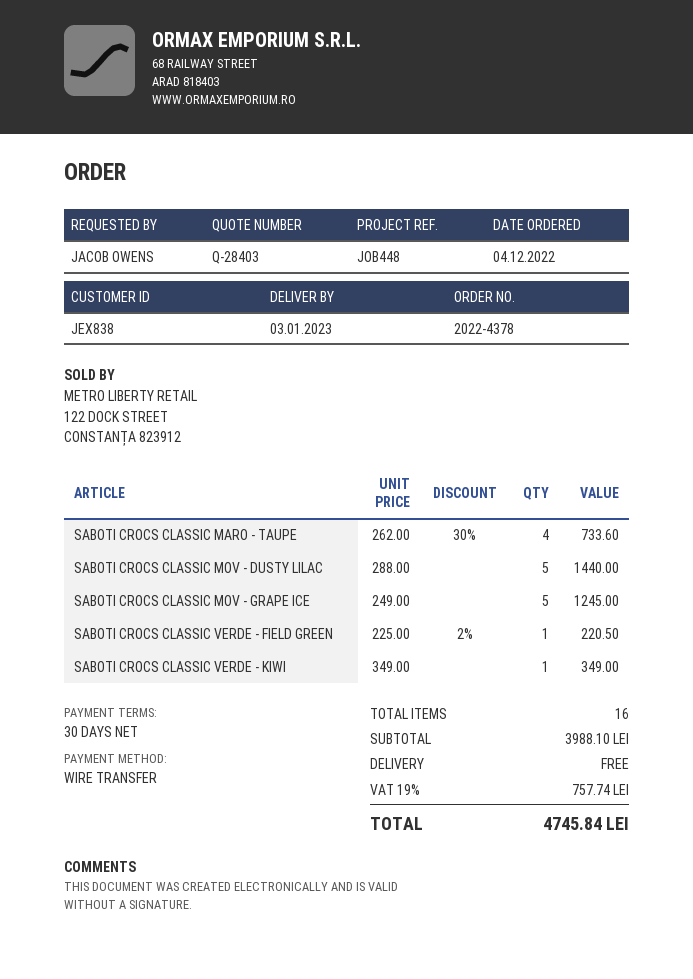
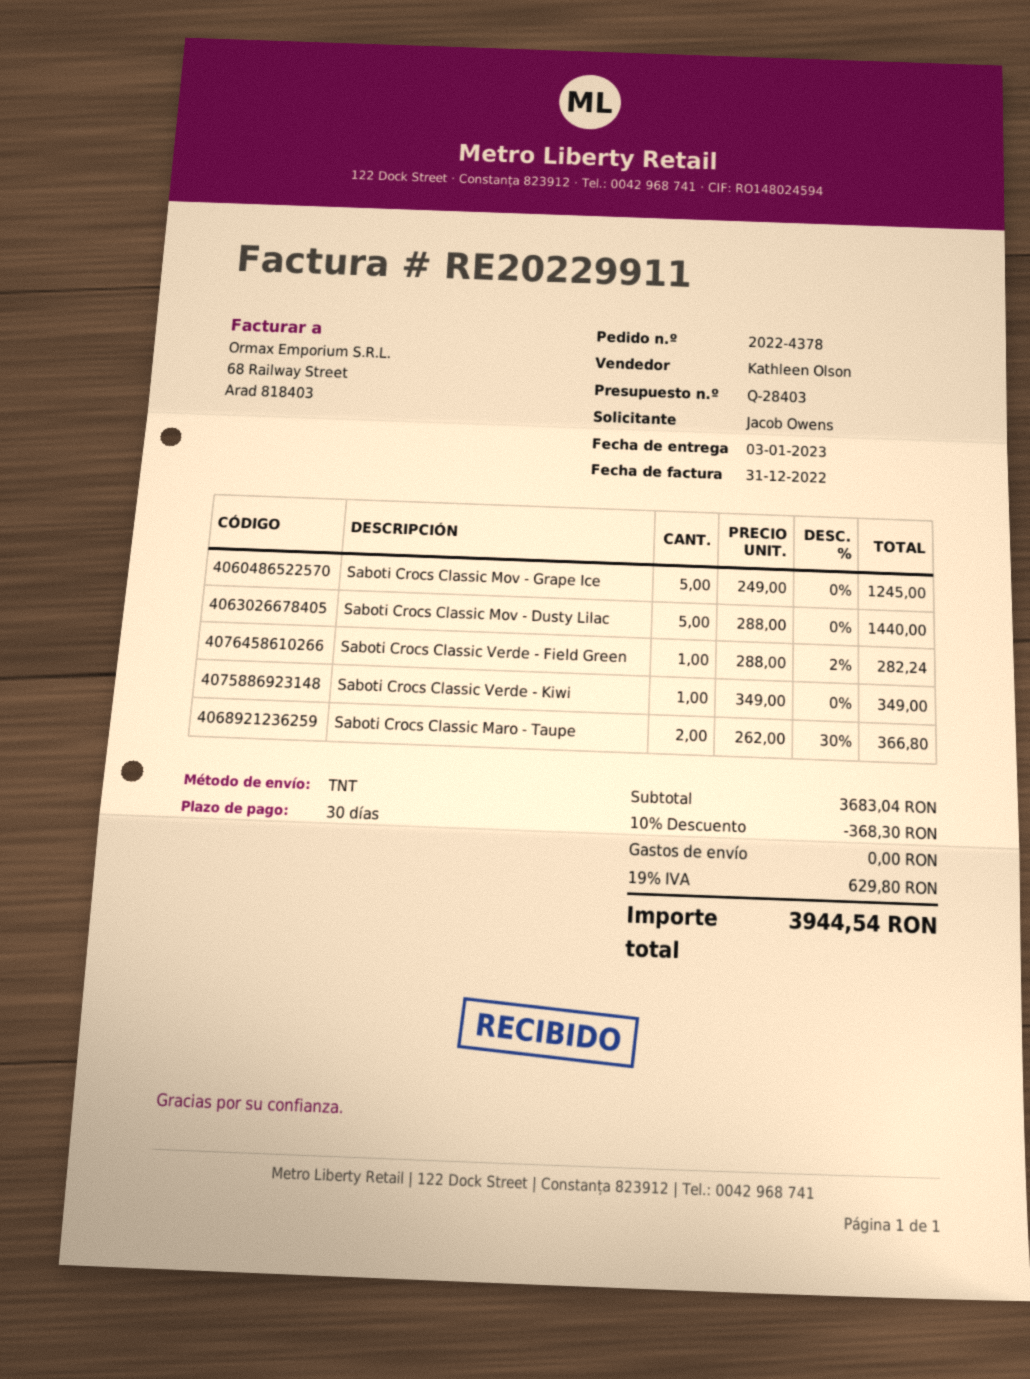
SABOTI CROCS CLASSIC MARO - TAUPE: 4 x 262.00 - 30% = 733.60 -> 2 x 262.00 - 30% = 366.80
SABOTI CROCS CLASSIC VERDE - FIELD GREEN: 1 x 225.00 - 2% = 220.50 -> 1 x 288.00 - 2% = 282.24
subtotal: 3988.10 -> 3683.04
discount: none -> 10% = 368.30
tax: 19% = 757.74 -> 19% = 629.80
total: 4745.84 -> 3944.54

